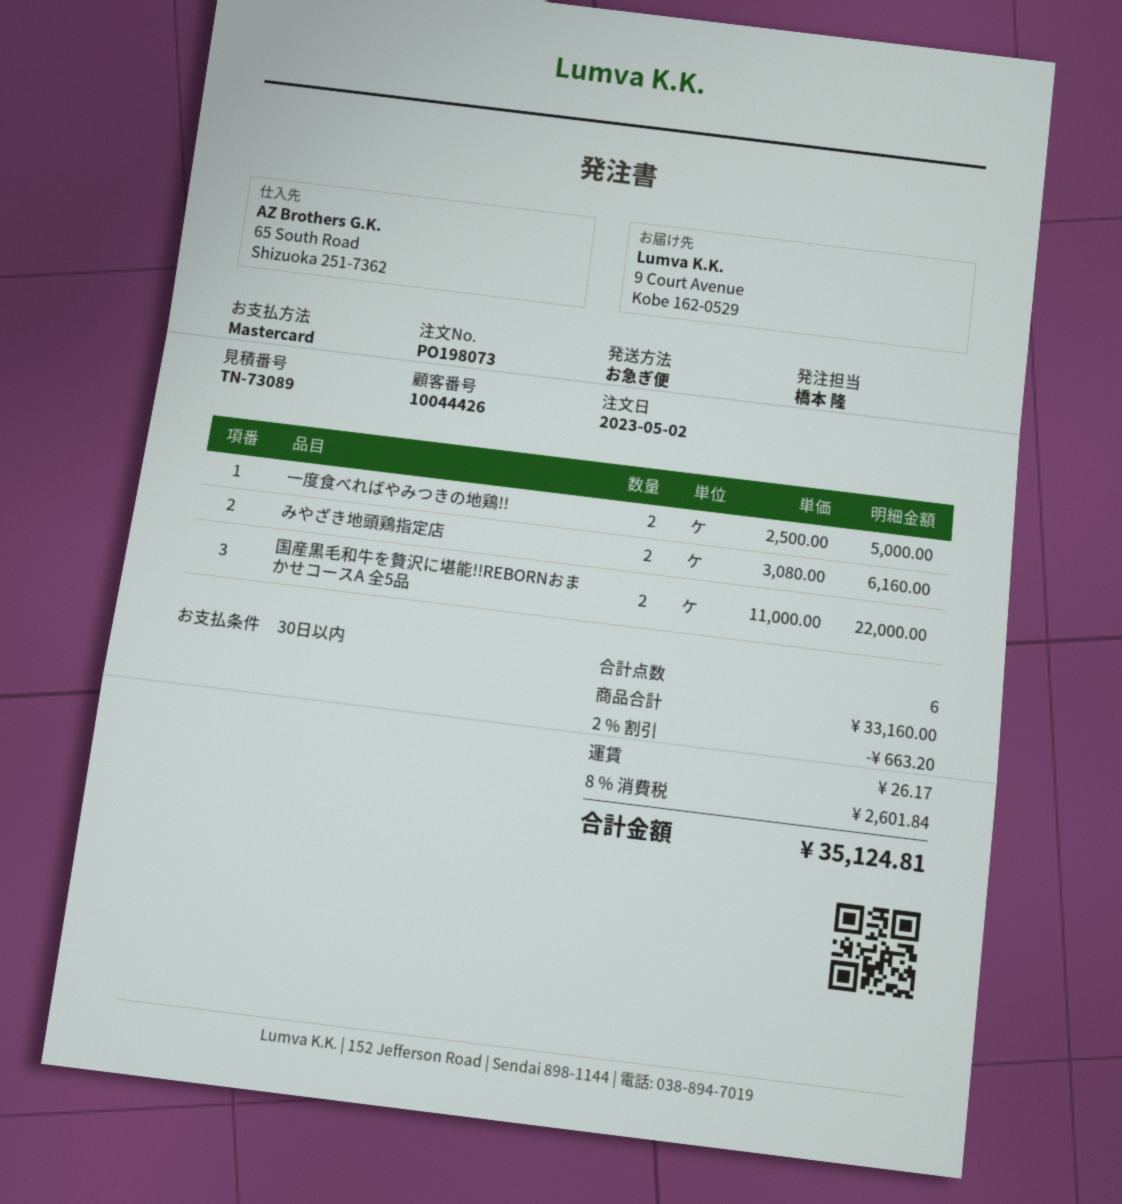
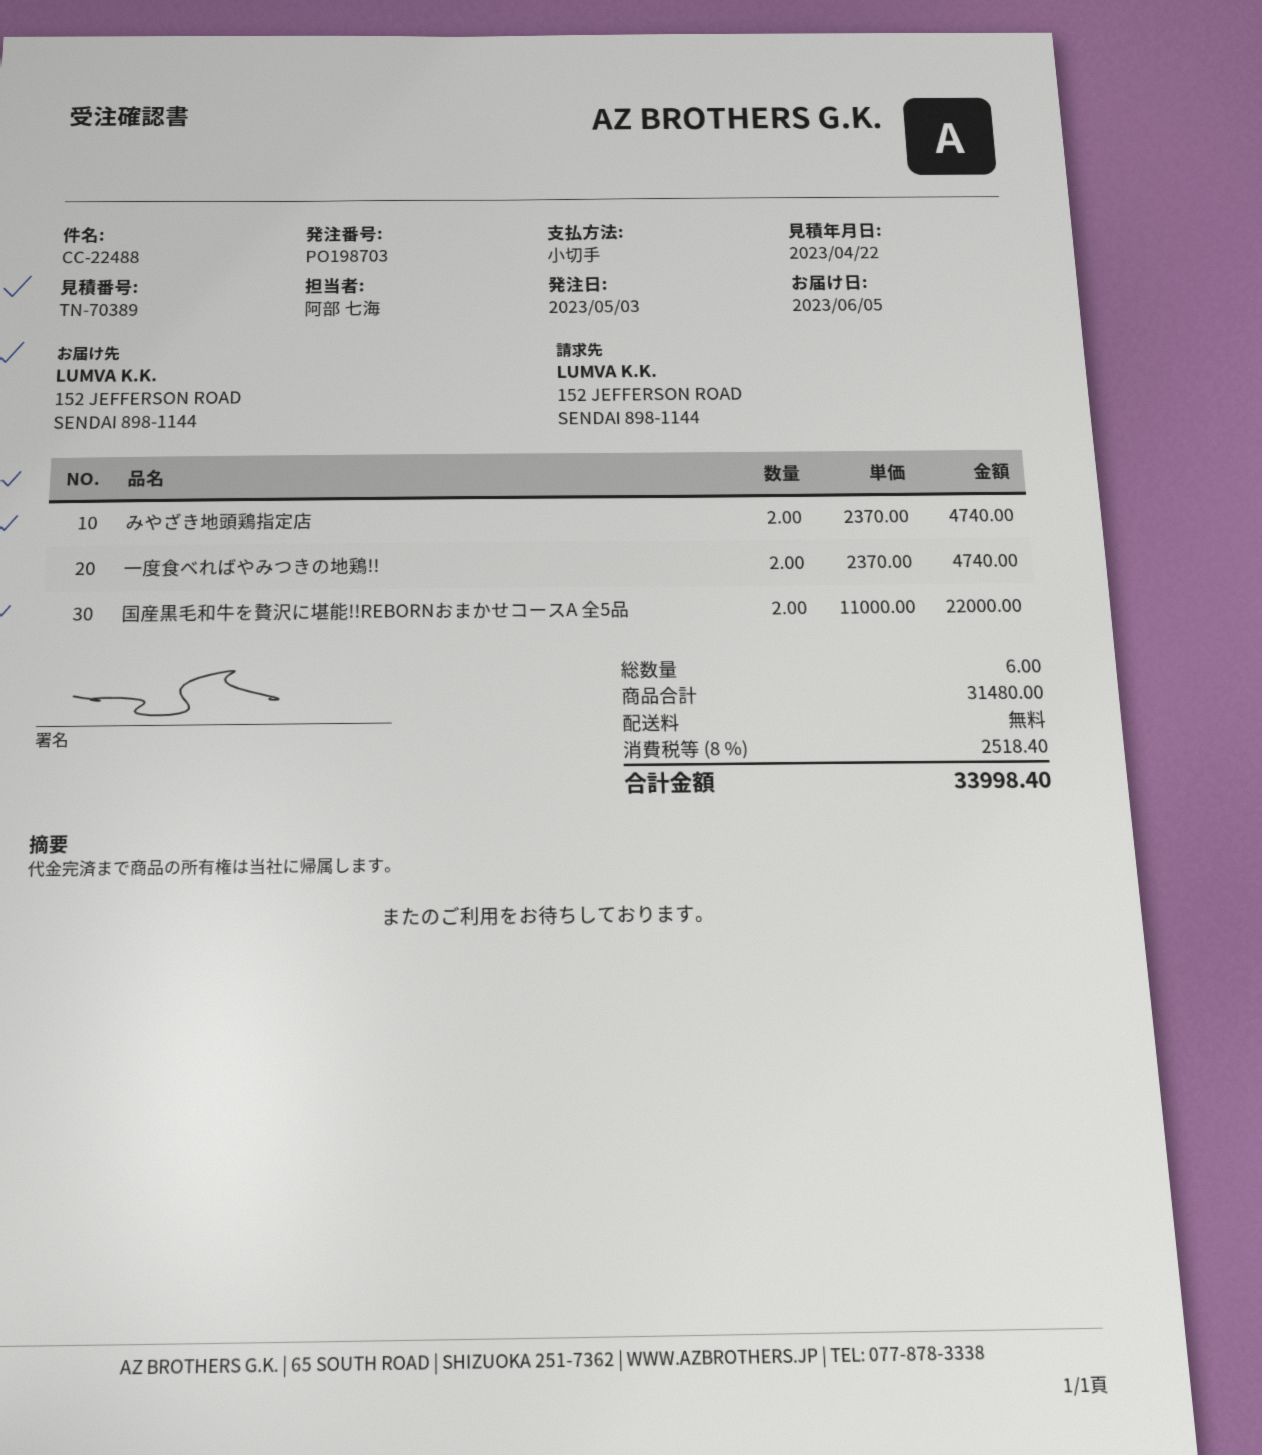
quote number: TN-73089 -> TN-70389
order number: PO198073 -> PO198703
order date: 2023-05-02 -> 2023-05-03
payment method: Mastercard -> cheque
ship to: 9 Court Avenue, Kobe 162-0529 -> 152 JEFFERSON ROAD, SENDAI 898-1144
一度食べればやみつきの地鶏!!: 2 x 2500.00 = 5000.00 -> 2 x 2370.00 = 4740.00
みやざき地頭鶏指定店: 2 x 3080.00 = 6160.00 -> 2 x 2370.00 = 4740.00
subtotal: 33160.00 -> 31480.00
discount: 2% = 663.20 -> none
shipping: 26.17 -> 0.00
tax: 8% = 2601.84 -> 8% = 2518.40
total: 35124.81 -> 33998.40

